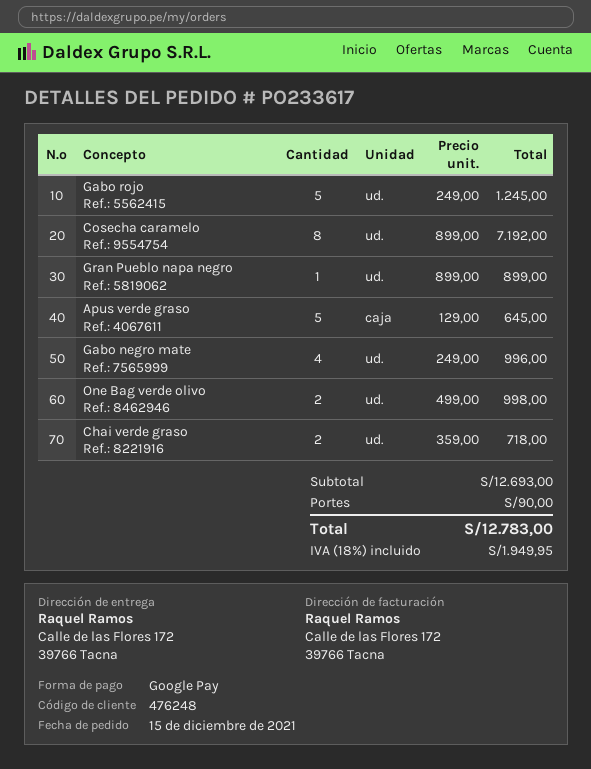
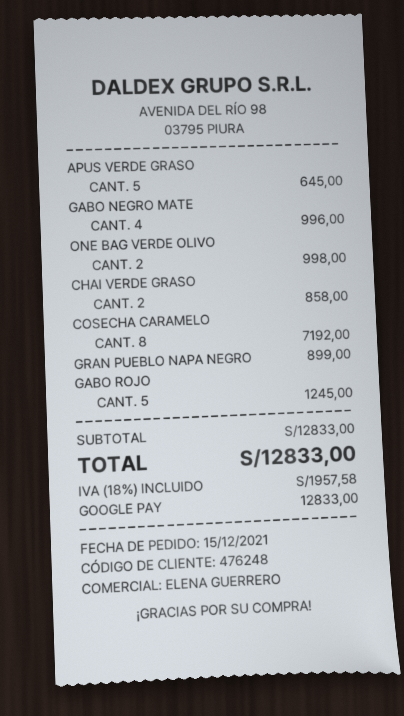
Chai verde graso: 2 for 718.00 -> 2 for 858.00
subtotal: 12693.00 -> 12833.00
shipping: 90.00 -> none
tax: 18% = 1949.95 -> 18% = 1957.58
total: 12783.00 -> 12833.00

